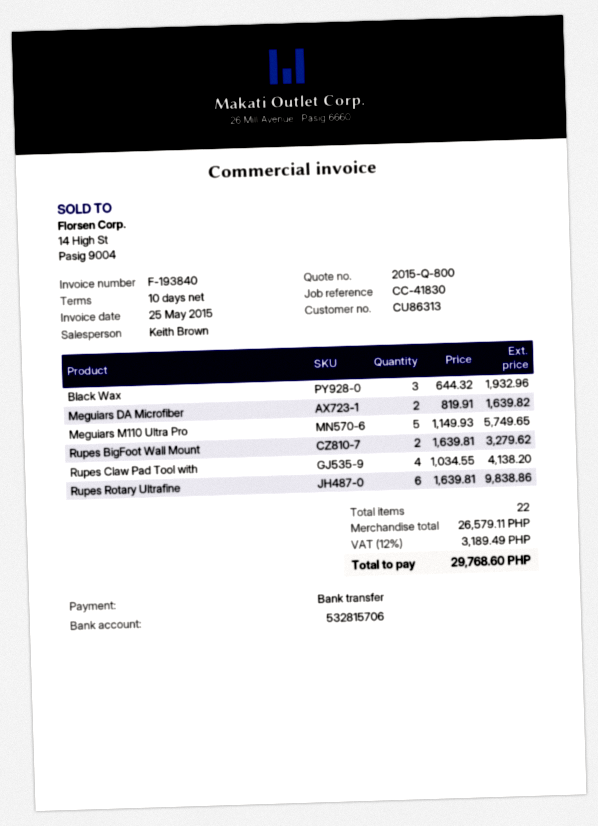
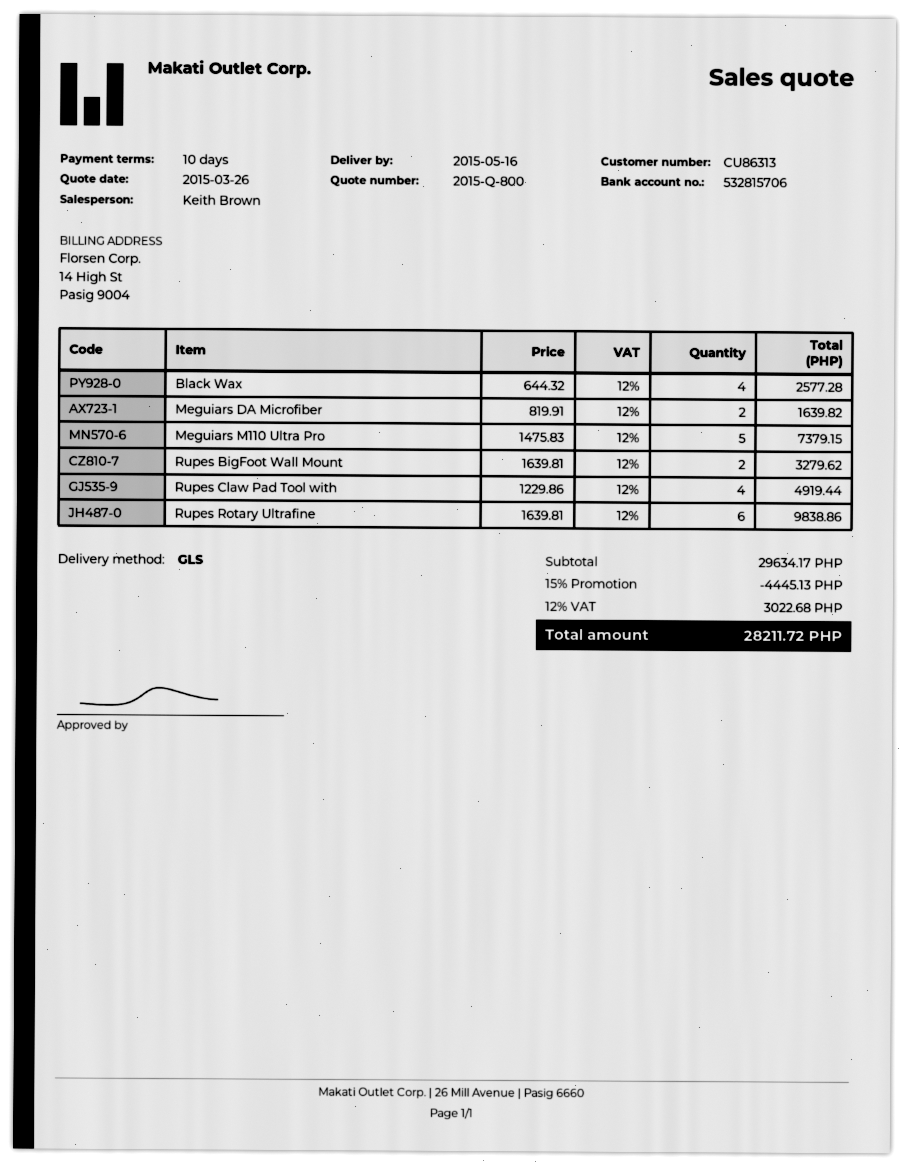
Black Wax: 3 x 644.32 = 1932.96 -> 4 x 644.32 = 2577.28
Meguiars M110 Ultra Pro: 5 x 1149.93 = 5749.65 -> 5 x 1475.83 = 7379.15
Rupes Claw Pad Tool with: 4 x 1034.55 = 4138.20 -> 4 x 1229.86 = 4919.44
subtotal: 26579.11 -> 29634.17
discount: none -> 15% = 4445.13
tax: 12% = 3189.49 -> 12% = 3022.68
total: 29768.60 -> 28211.72

